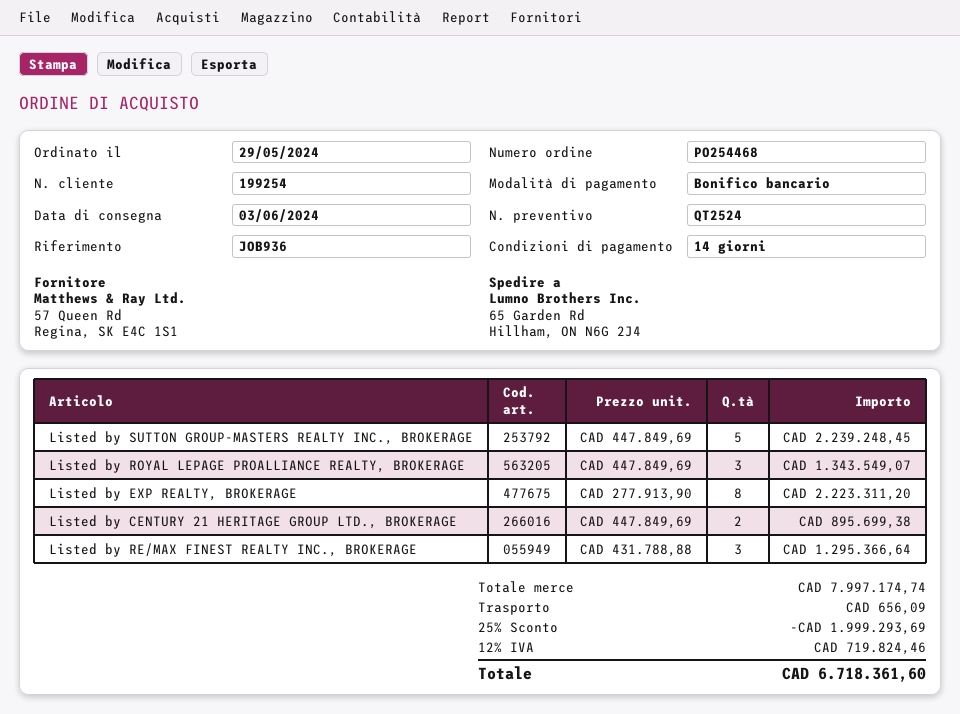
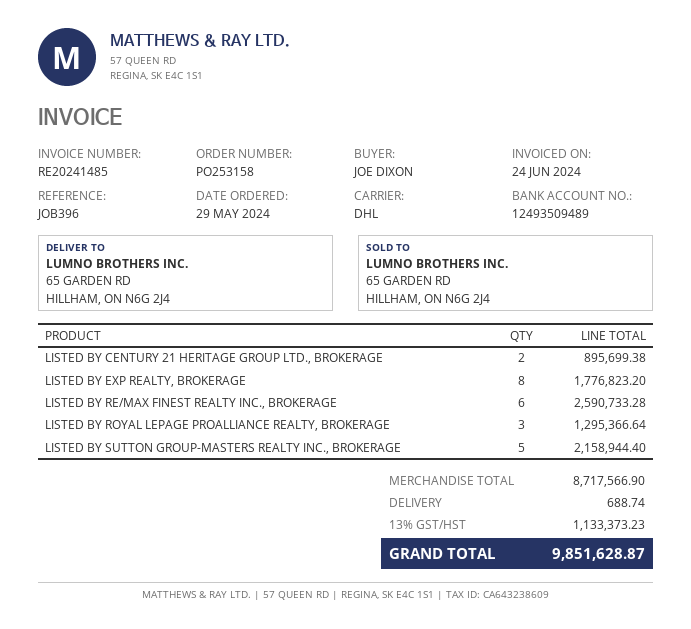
order number: PO254468 -> PO253158
reference: JOB936 -> JOB396
Listed by SUTTON GROUP-MASTERS REALTY INC., BROKERAGE: 5 for 2239248.45 -> 5 for 2158944.40
Listed by ROYAL LEPAGE PROALLIANCE REALTY, BROKERAGE: 3 for 1343549.07 -> 3 for 1295366.64
Listed by EXP REALTY, BROKERAGE: 8 for 2223311.20 -> 8 for 1776823.20
Listed by RE/MAX FINEST REALTY INC., BROKERAGE: 3 for 1295366.64 -> 6 for 2590733.28
subtotal: 7997174.74 -> 8717566.90
discount: 25% = 1999293.69 -> none
shipping: 656.09 -> 688.74
tax: 12% = 719824.46 -> 13% = 1133373.23
total: 6718361.60 -> 9851628.87

